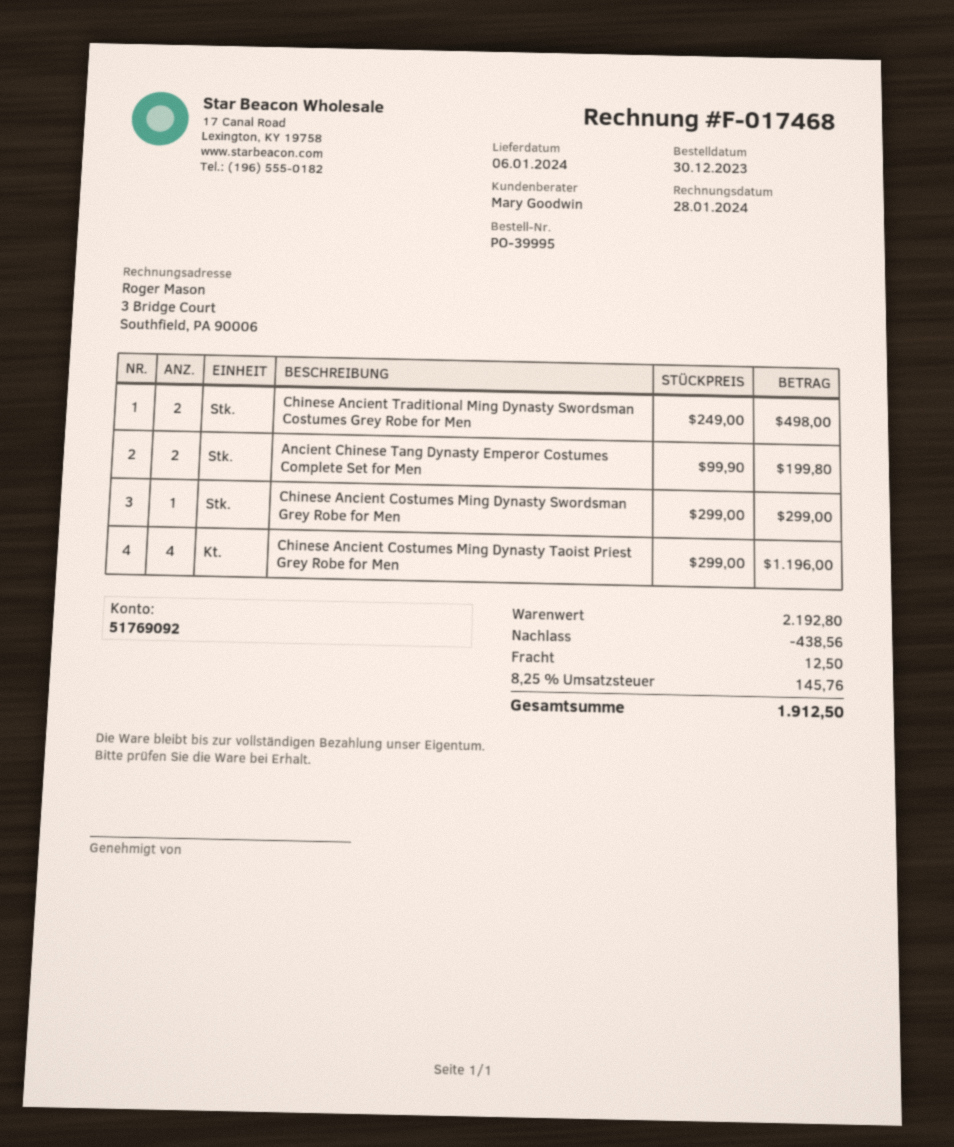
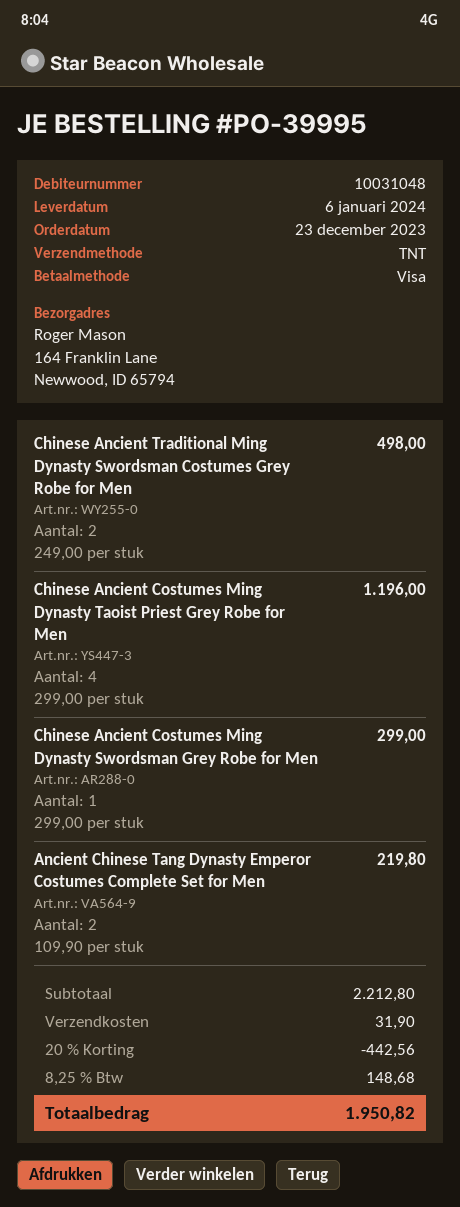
order date: 2023-12-30 -> 2023-12-23
Ancient Chinese Tang Dynasty Emperor Costumes Complete Set for Men: 2 x 99.90 = 199.80 -> 2 x 109.90 = 219.80
subtotal: 2192.80 -> 2212.80
discount: 438.56 -> 442.56
shipping: 12.50 -> 31.90
tax: 8.25% = 145.76 -> 8.25% = 148.68
total: 1912.50 -> 1950.82

